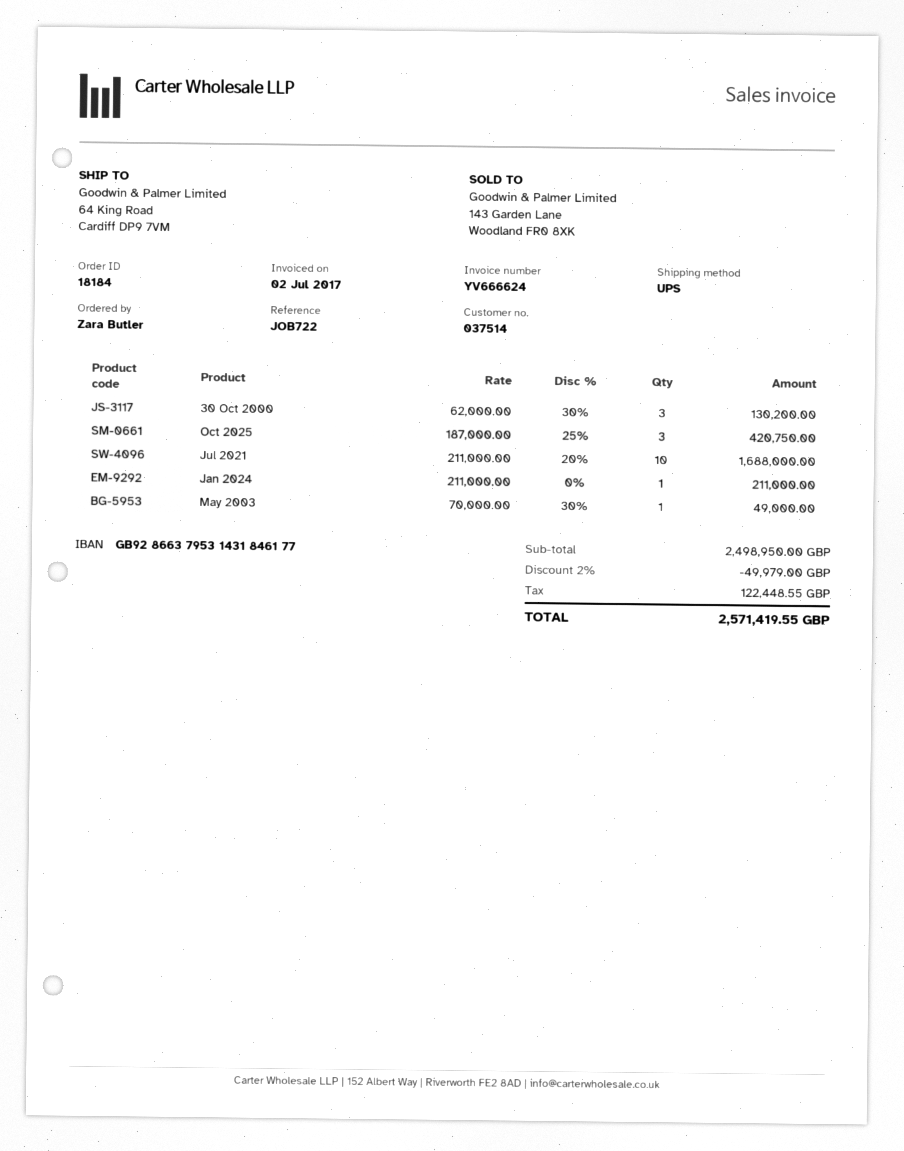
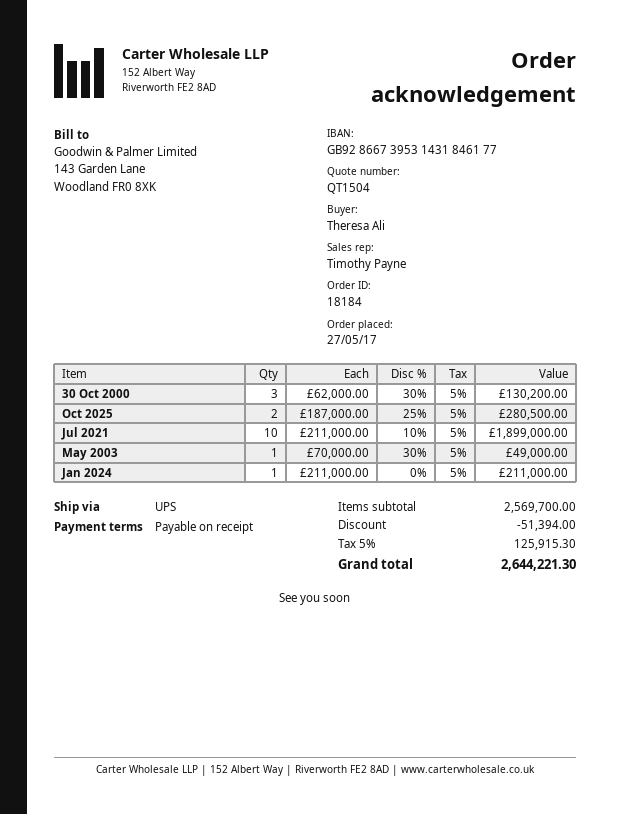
ordered by: Zara Butler -> Theresa Ali
bank account: GB92866379531431846177 -> GB92866739531431846177
Oct 2025: 3 x 187000.00 - 25% = 420750.00 -> 2 x 187000.00 - 25% = 280500.00
Jul 2021: 10 x 211000.00 - 20% = 1688000.00 -> 10 x 211000.00 - 10% = 1899000.00
subtotal: 2498950.00 -> 2569700.00
discount: 49979.00 -> 51394.00
tax: 122448.55 -> 125915.30
total: 2571419.55 -> 2644221.30

